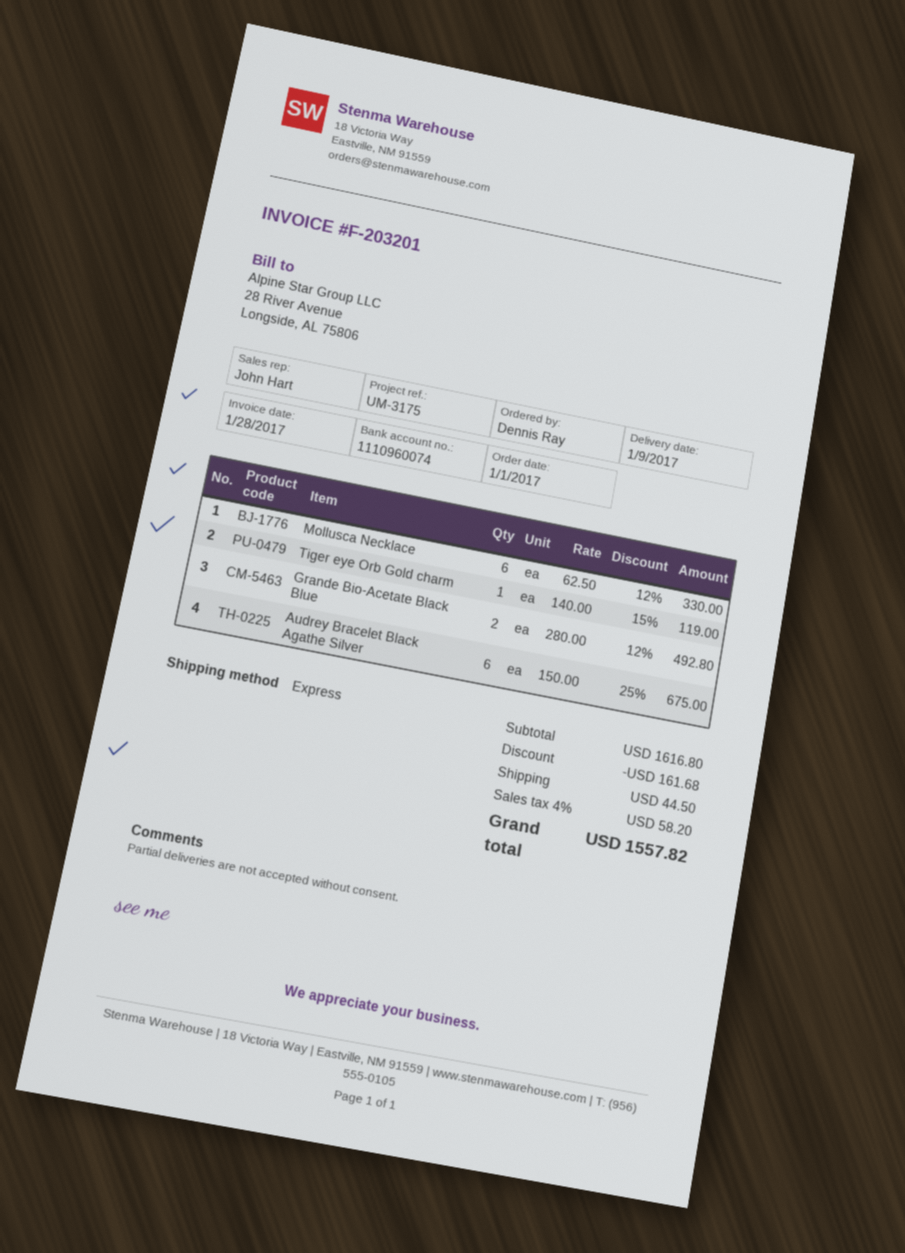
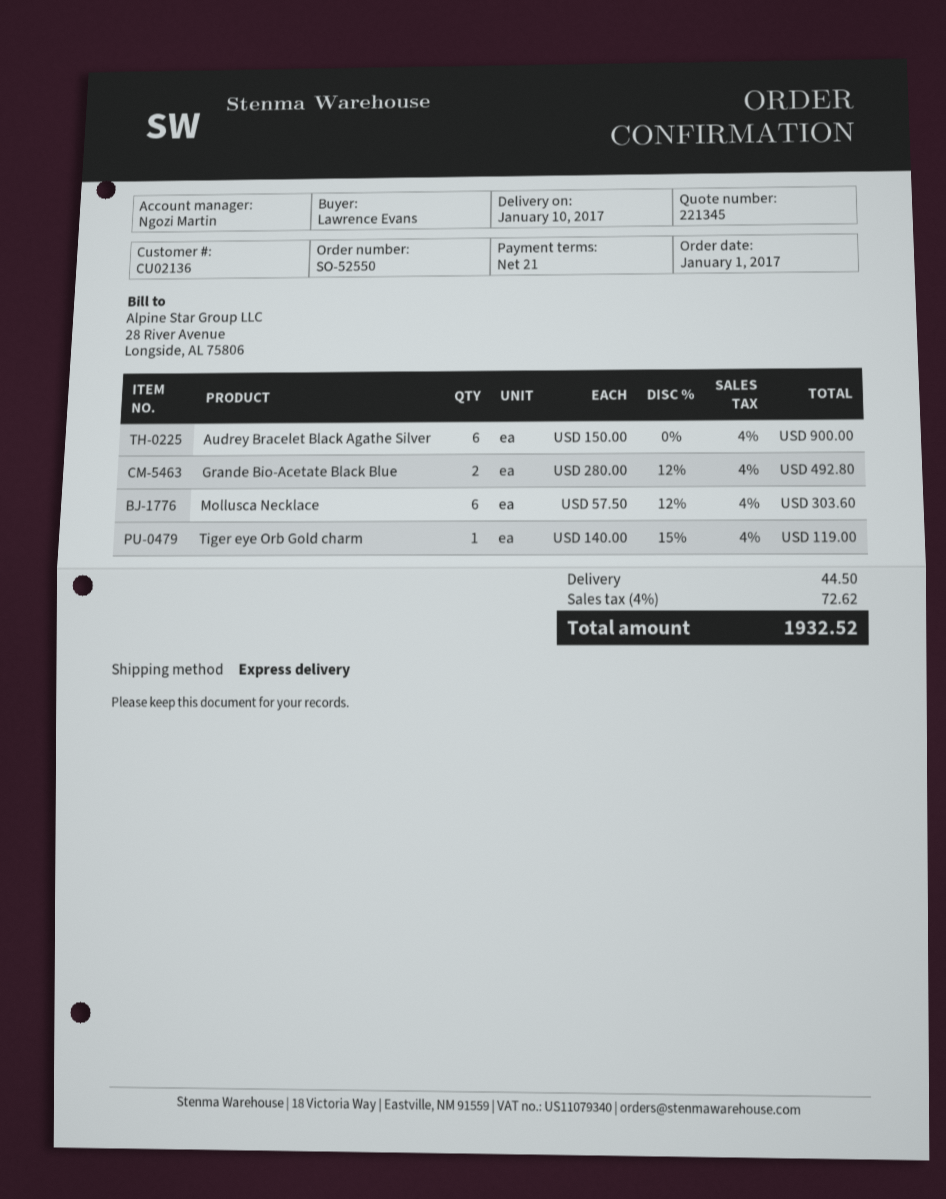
delivery date: 2017-01-09 -> 2017-01-10
ordered by: Dennis Ray -> Lawrence Evans
sales rep: John Hart -> Ngozi Martin
Mollusca Necklace: 6 x 62.50 - 12% = 330.00 -> 6 x 57.50 - 12% = 303.60
Audrey Bracelet Black Agathe Silver: 6 x 150.00 - 25% = 675.00 -> 6 x 150.00 = 900.00
discount: 161.68 -> none
tax: 4% = 58.20 -> 4% = 72.62
total: 1557.82 -> 1932.52

